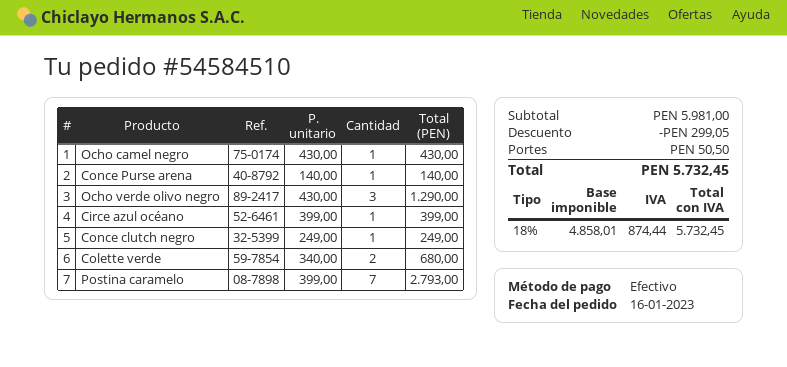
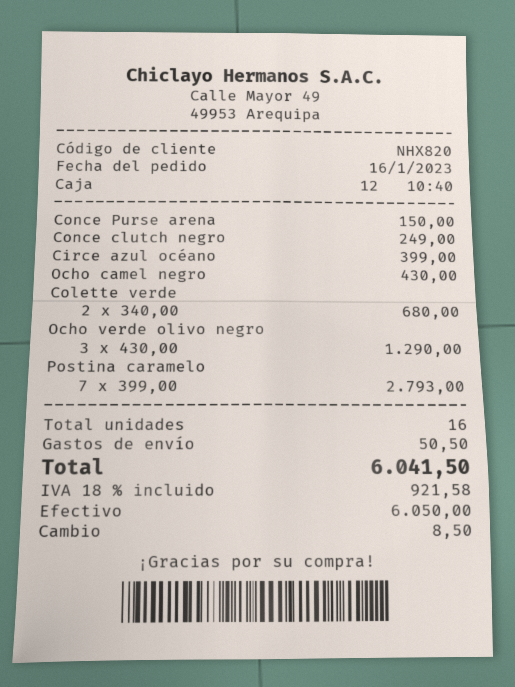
Conce Purse arena: 1 x 140.00 = 140.00 -> 1 x 150.00 = 150.00
discount: 299.05 -> none
tax: 18% = 874.44 -> 18% = 921.58
total: 5732.45 -> 6041.50

